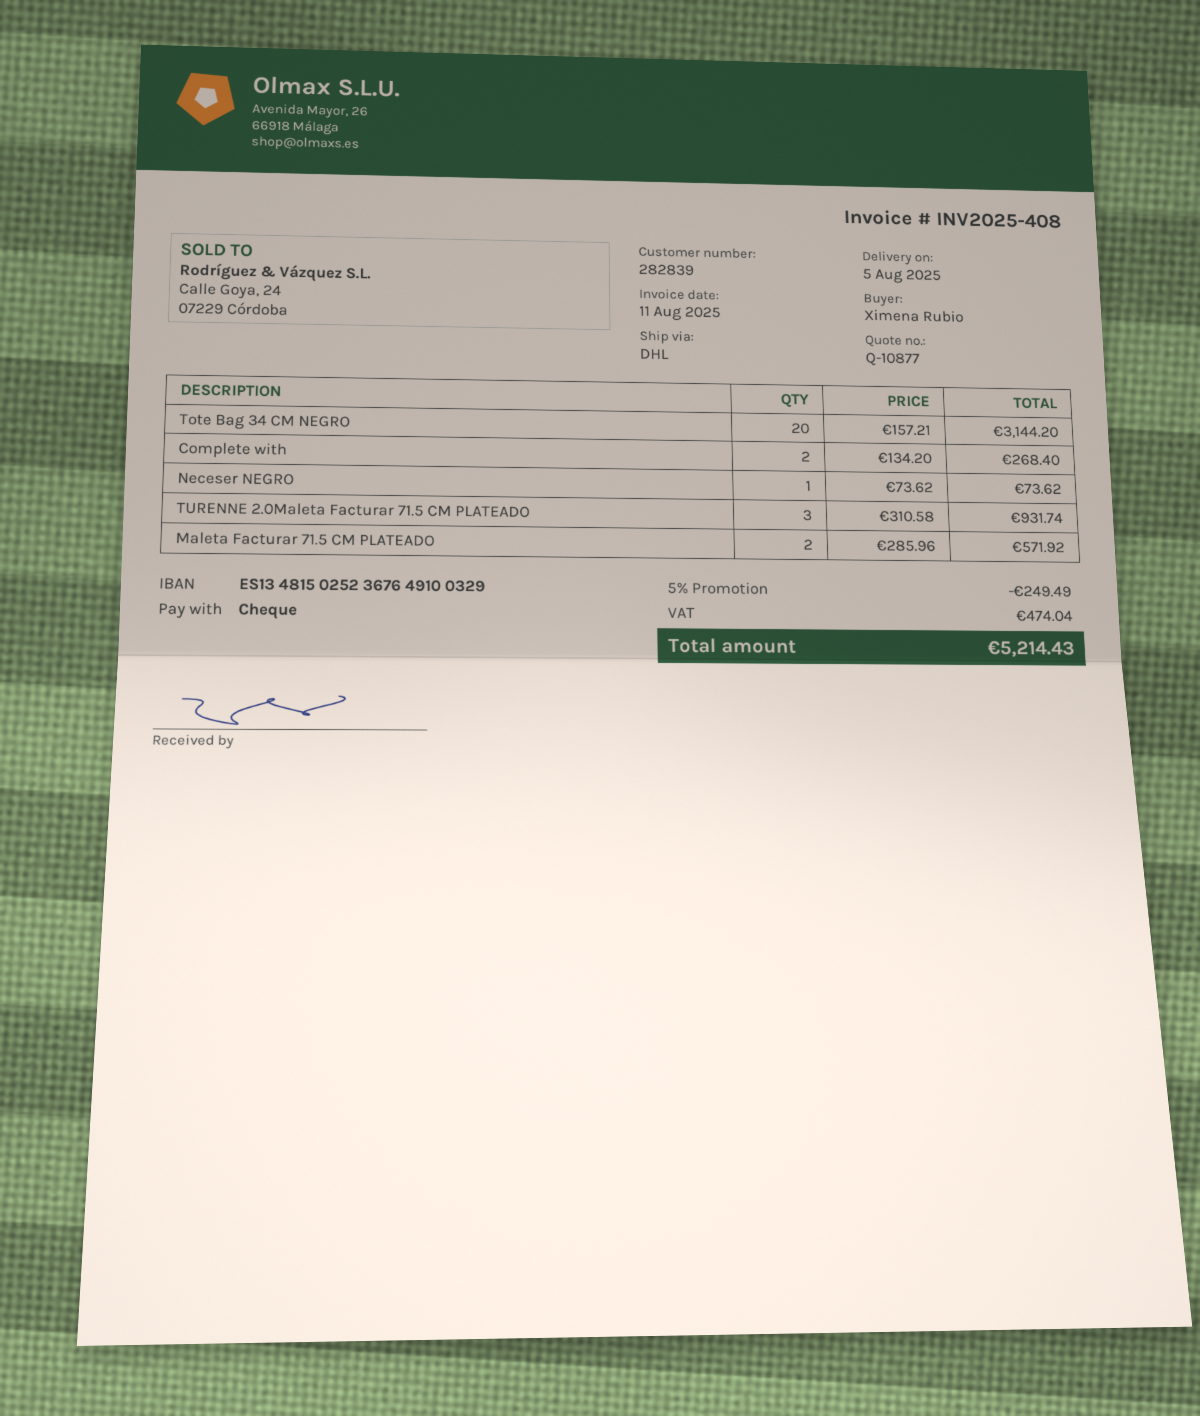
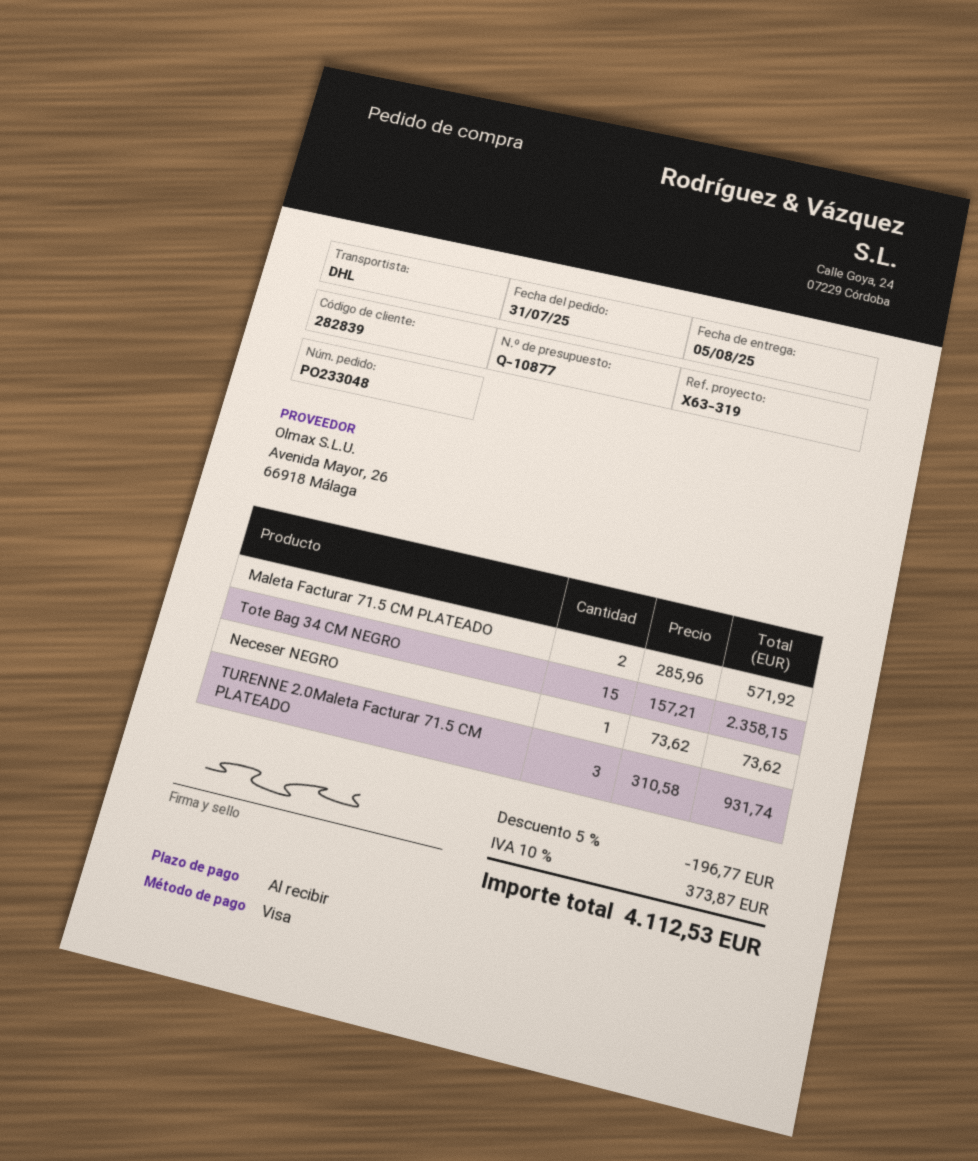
payment method: cheque -> Visa
Tote Bag 34 CM NEGRO: 20 x 157.21 = 3144.20 -> 15 x 157.21 = 2358.15
Complete with: 2 x 134.20 = 268.40 -> none
discount: 5% = 249.49 -> 5% = 196.77
tax: 474.04 -> 373.87
total: 5214.43 -> 4112.53

